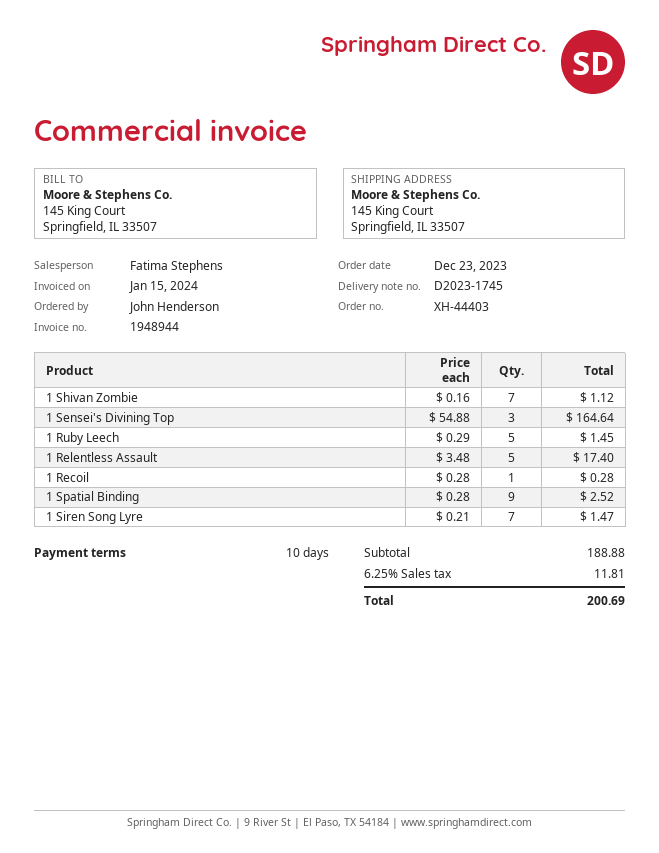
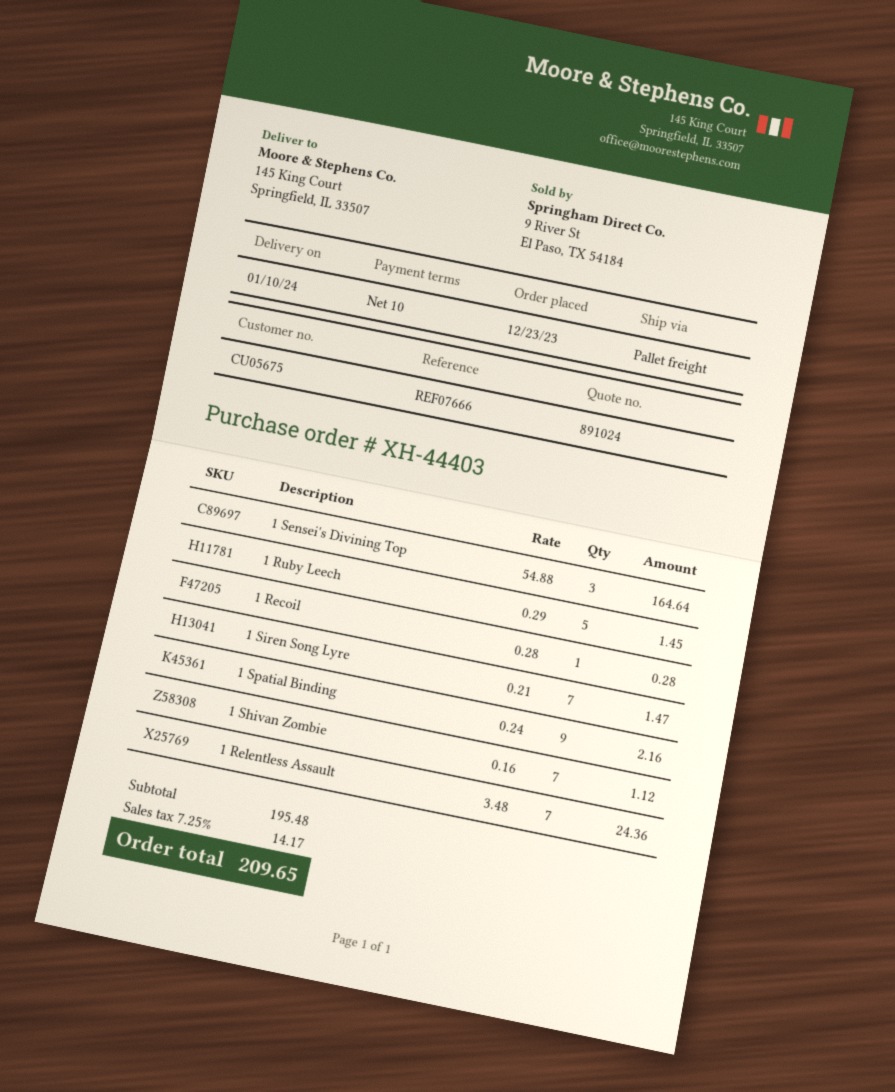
1 Relentless Assault: 5 x 3.48 = 17.40 -> 7 x 3.48 = 24.36
1 Spatial Binding: 9 x 0.28 = 2.52 -> 9 x 0.24 = 2.16
subtotal: 188.88 -> 195.48
tax: 6.25% = 11.81 -> 7.25% = 14.17
total: 200.69 -> 209.65

